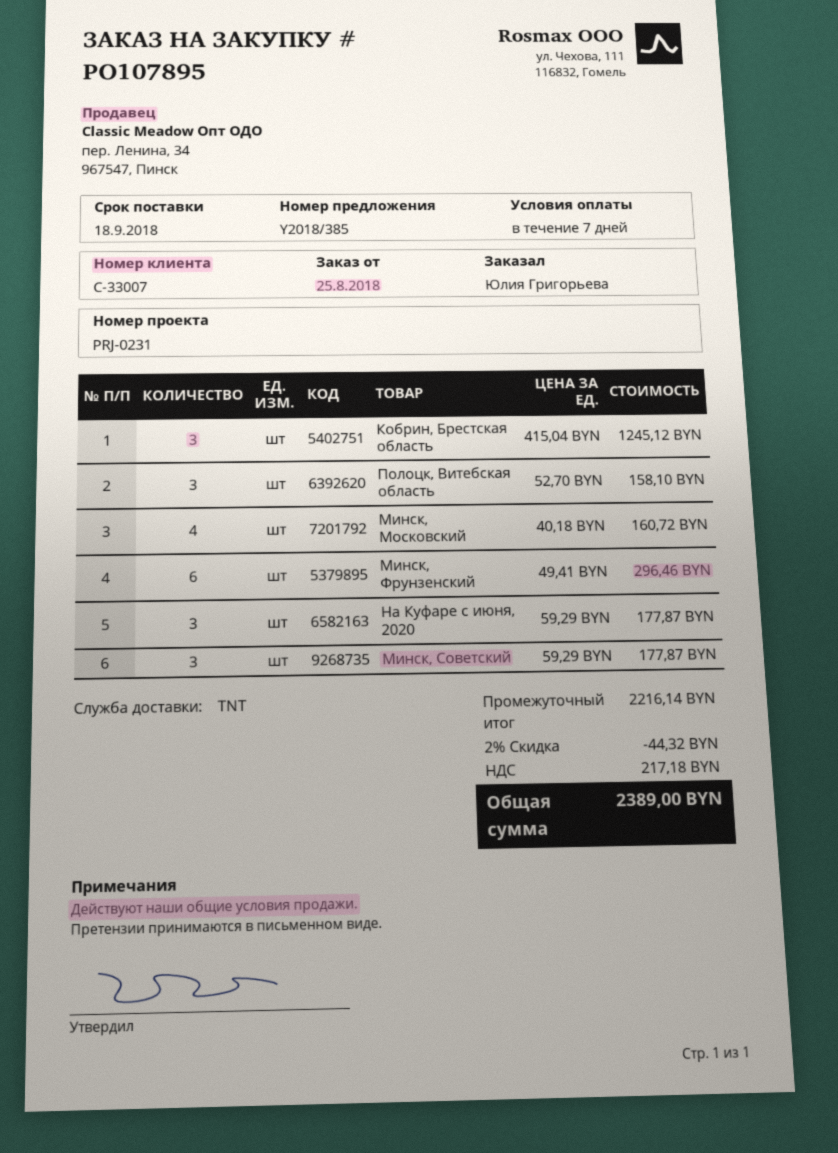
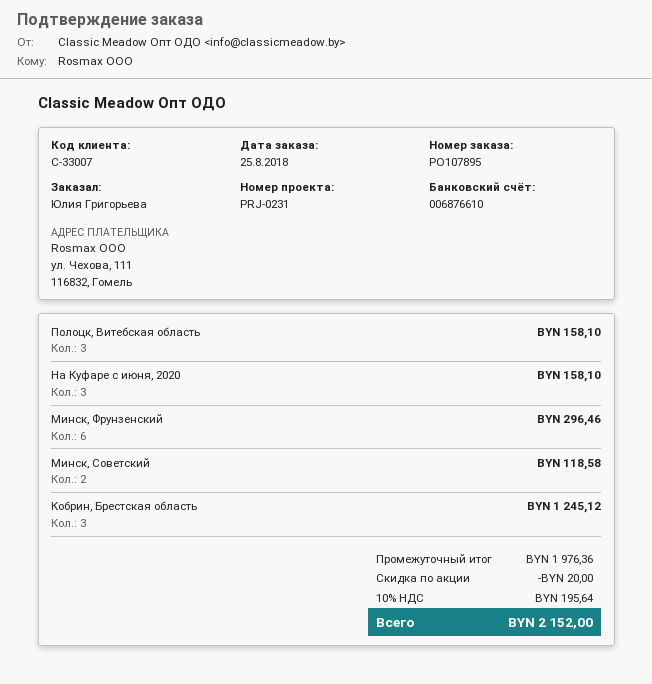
Минск, Московский: 4 for 160.72 -> none
На Куфаре с июня, 2020: 3 for 177.87 -> 3 for 158.10
Минск, Советский: 3 for 177.87 -> 2 for 118.58
subtotal: 2216.14 -> 1976.36
discount: 44.32 -> 20.00
tax: 217.18 -> 195.64
total: 2389.00 -> 2152.00

